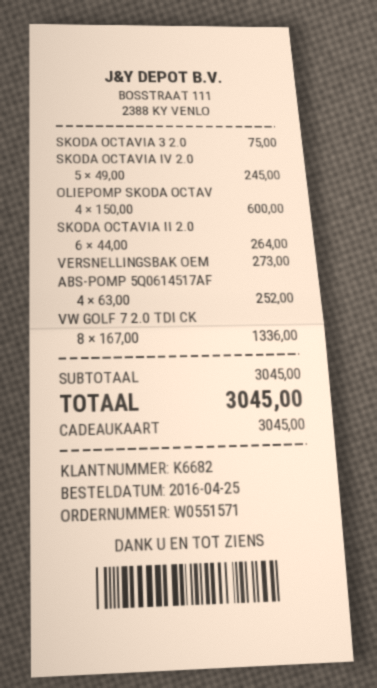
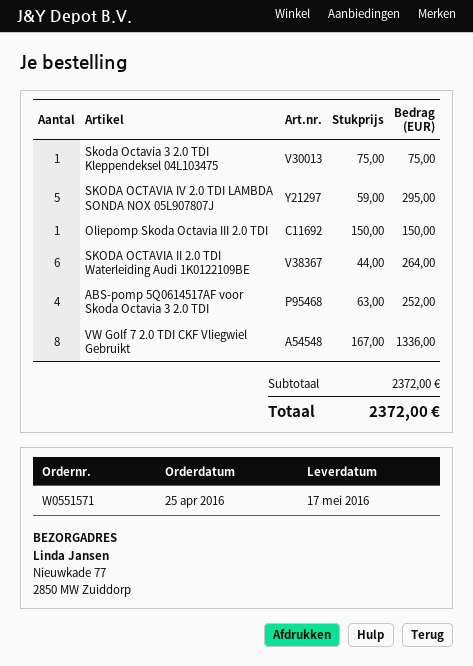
SKODA OCTAVIA IV 2.0: 5 x 49.00 = 245.00 -> 5 x 59.00 = 295.00
OLIEPOMP SKODA OCTAV: 4 x 150.00 = 600.00 -> 1 x 150.00 = 150.00
VERSNELLINGSBAK OEM: 1 x 273.00 = 273.00 -> none
subtotal: 3045.00 -> 2372.00
total: 3045.00 -> 2372.00

